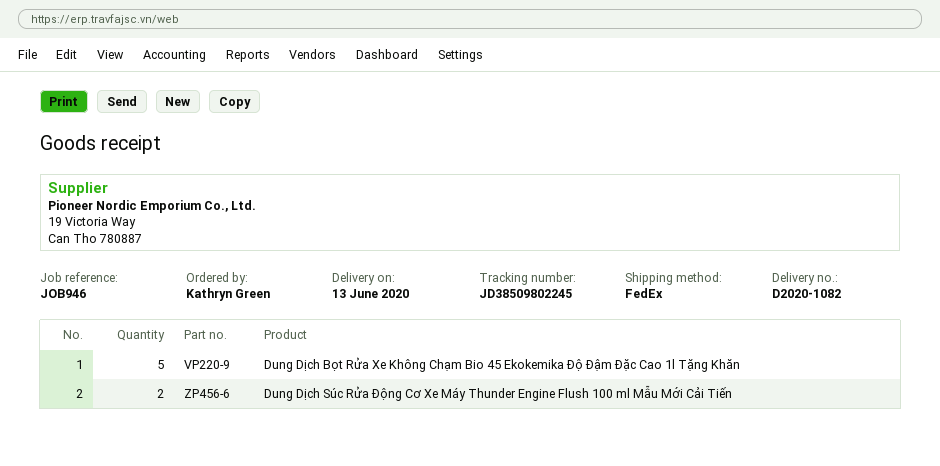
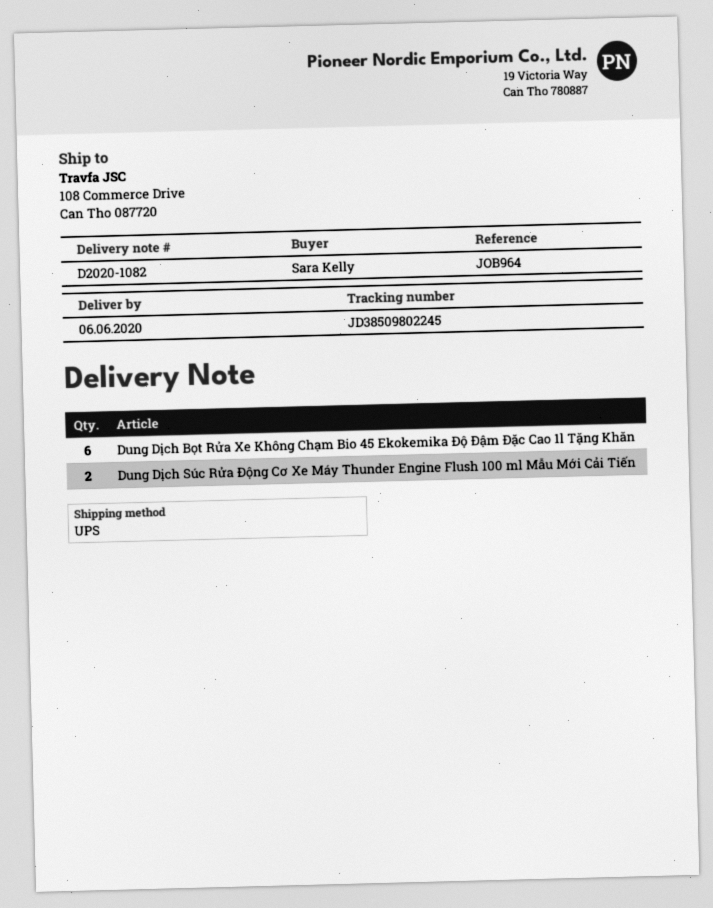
delivery date: 2020-06-13 -> 2020-06-06
reference: JOB946 -> JOB964
ordered by: Kathryn Green -> Sara Kelly
shipping method: FedEx -> UPS
Dung Dịch Bọt Rửa Xe Không Chạm Bio 45 Ekokemika Độ Đậm Đặc Cao 1l Tặng Khăn: 5 -> 6

